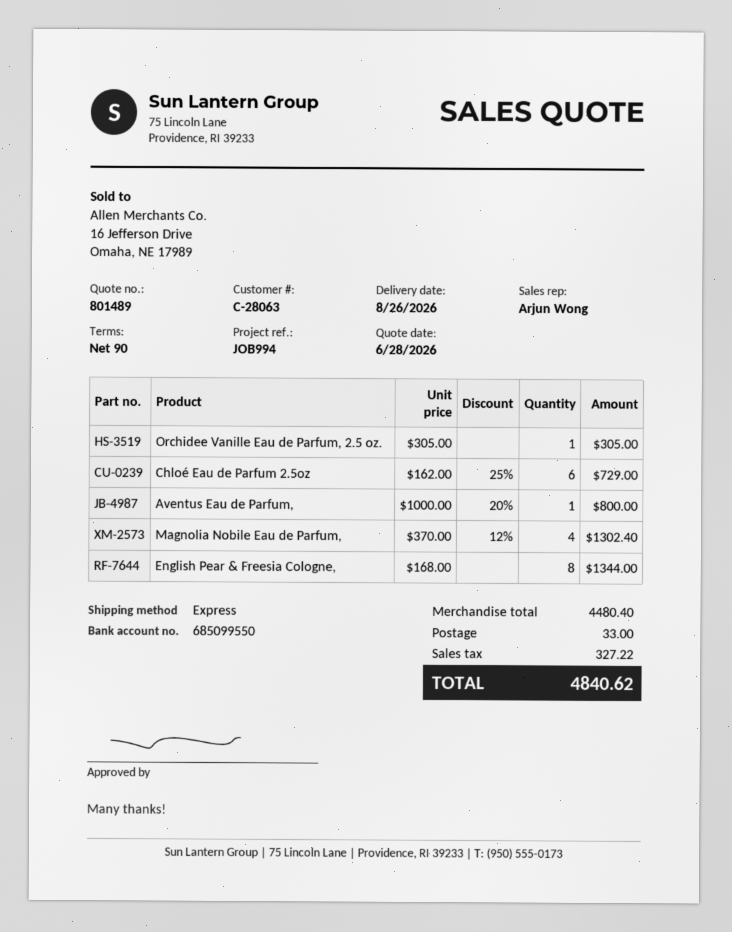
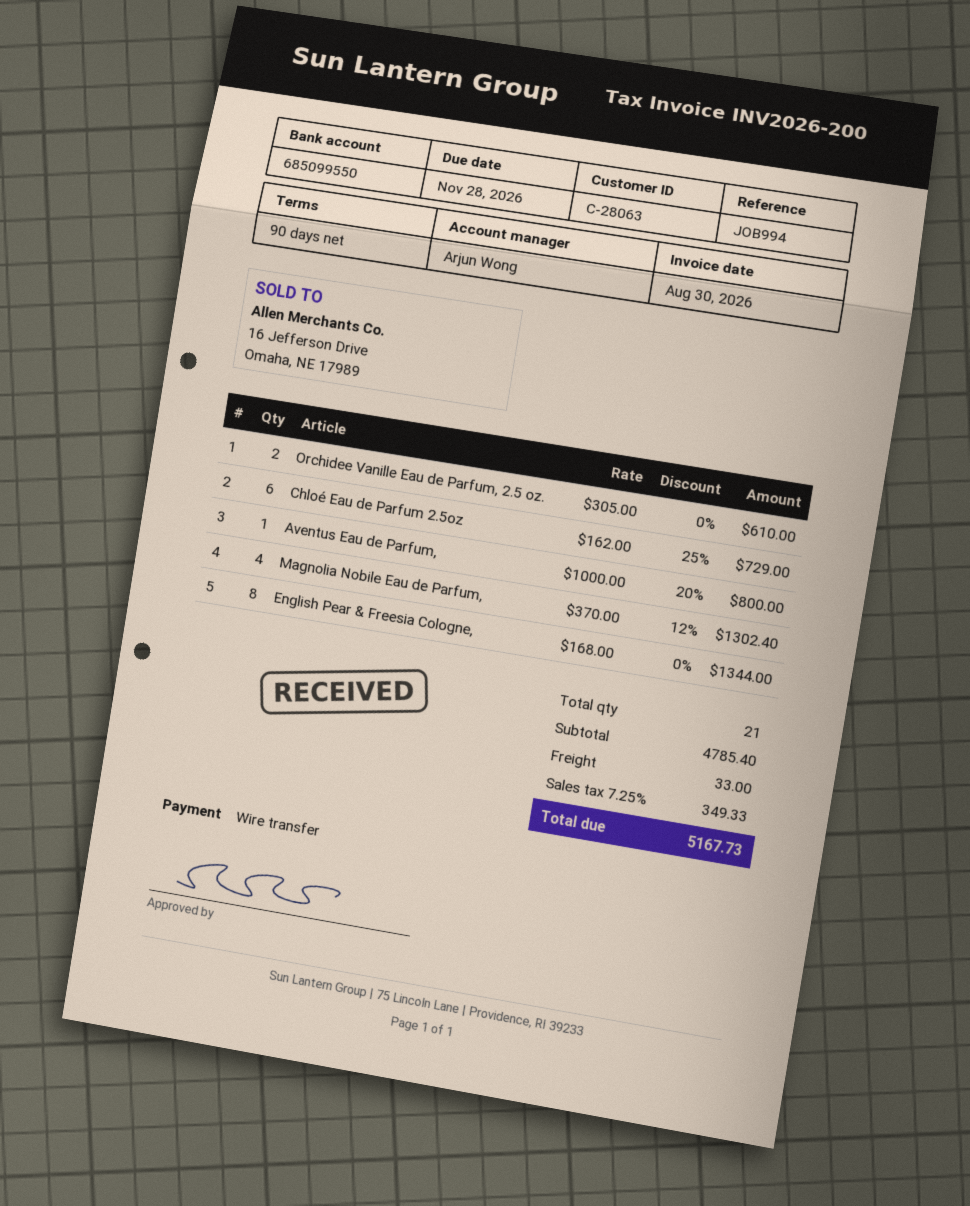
Orchidee Vanille Eau de Parfum, 2.5 oz.: 1 x 305.00 = 305.00 -> 2 x 305.00 = 610.00
subtotal: 4480.40 -> 4785.40
tax: 327.22 -> 349.33
total: 4840.62 -> 5167.73

